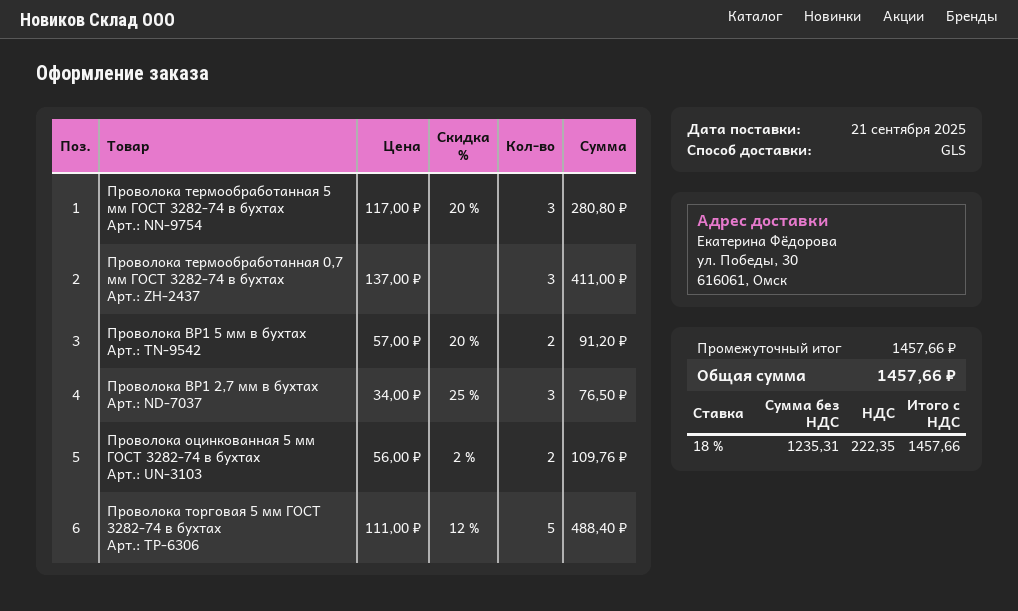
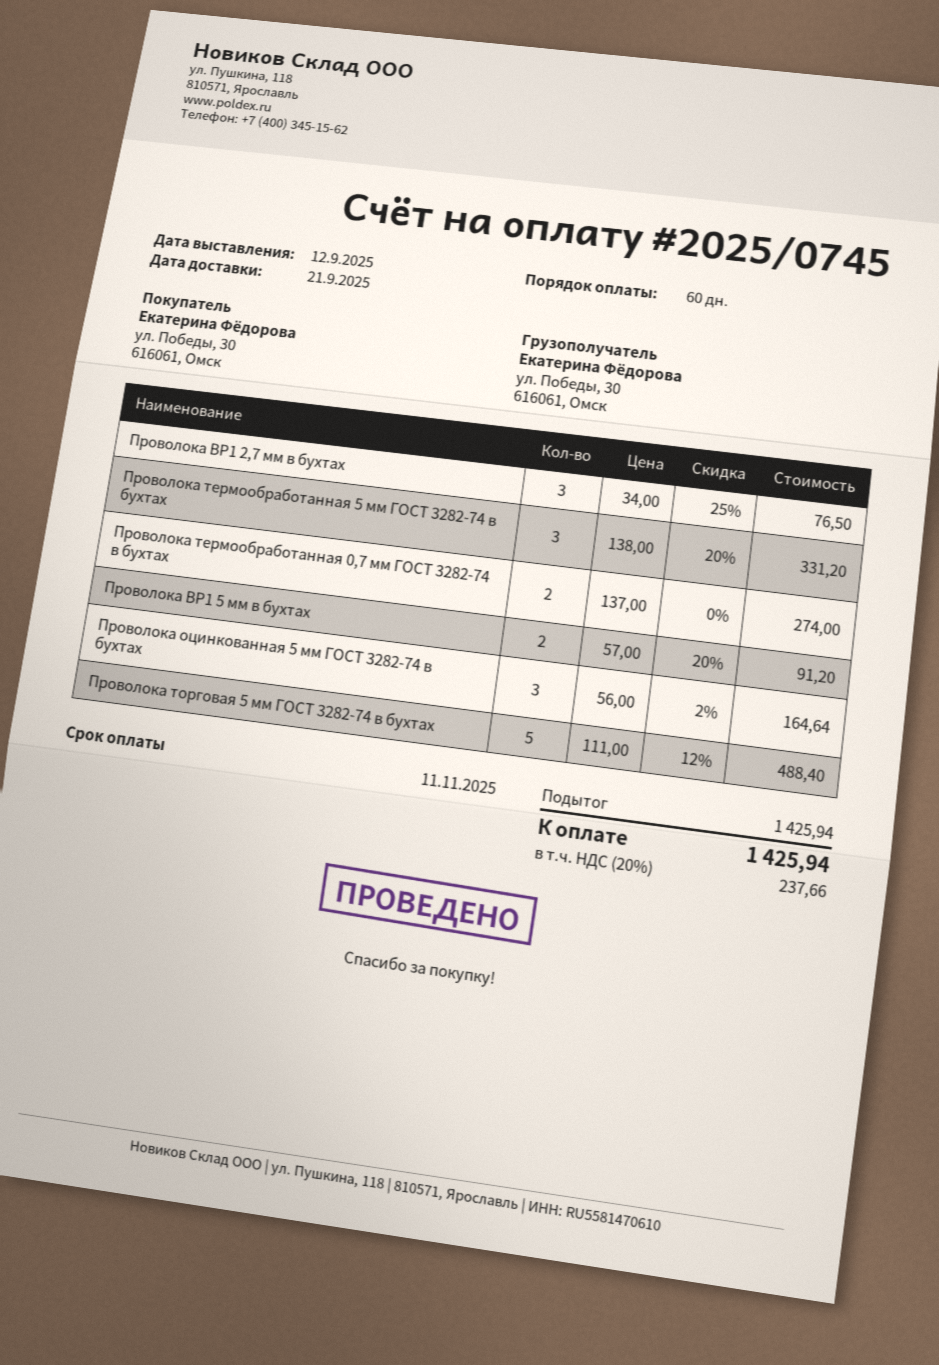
Проволока термообработанная 5 мм ГОСТ 3282-74 в бухтах: 3 x 117.00 - 20% = 280.80 -> 3 x 138.00 - 20% = 331.20
Проволока термообработанная 0,7 мм ГОСТ 3282-74 в бухтах: 3 x 137.00 = 411.00 -> 2 x 137.00 = 274.00
Проволока оцинкованная 5 мм ГОСТ 3282-74 в бухтах: 2 x 56.00 - 2% = 109.76 -> 3 x 56.00 - 2% = 164.64
subtotal: 1457.66 -> 1425.94
tax: 18% = 222.35 -> 20% = 237.66
total: 1457.66 -> 1425.94

